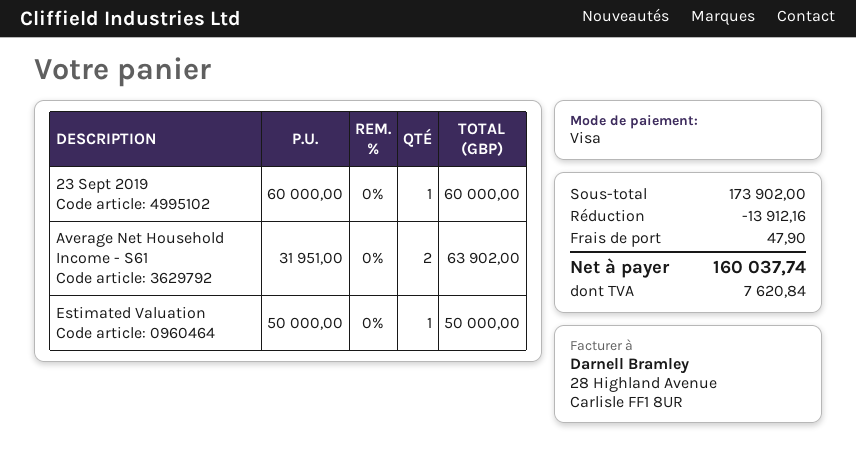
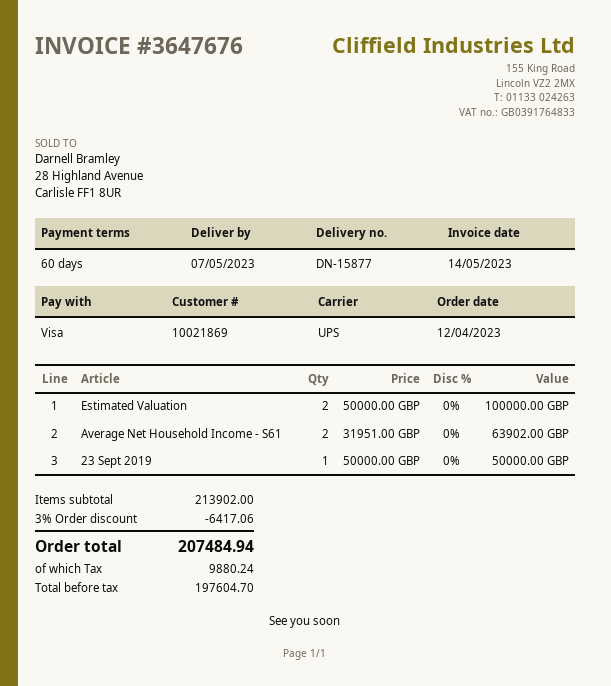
23 Sept 2019: 1 x 60000.00 = 60000.00 -> 1 x 50000.00 = 50000.00
Estimated Valuation: 1 x 50000.00 = 50000.00 -> 2 x 50000.00 = 100000.00
subtotal: 173902.00 -> 213902.00
discount: 13912.16 -> 6417.06
shipping: 47.90 -> none
tax: 7620.84 -> 9880.24
total: 160037.74 -> 207484.94

